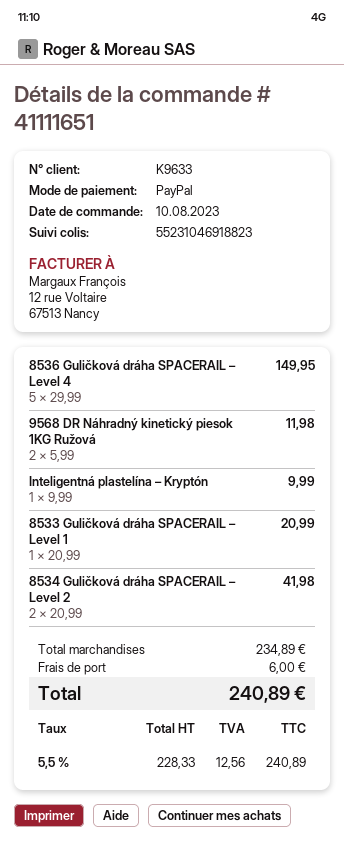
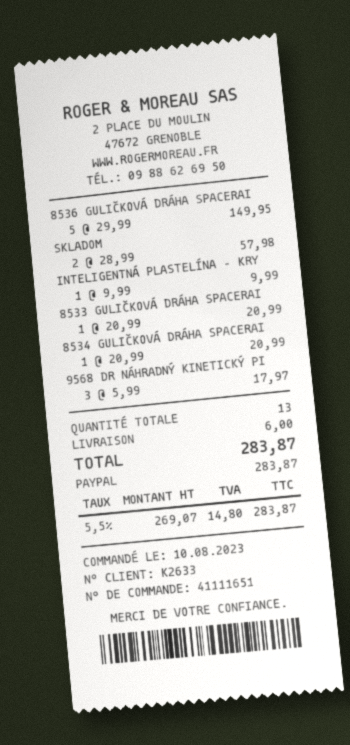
customer number: K9633 -> K2633
9568 DR Náhradný kinetický piesok 1KG Ružová: 2 x 5.99 = 11.98 -> 3 x 5.99 = 17.97
8534 Guličková dráha SPACERAIL – Level 2: 2 x 20.99 = 41.98 -> 1 x 20.99 = 20.99
SKLADOM: none -> 2 x 28.99 = 57.98
net: 228.33 -> 269.07
tax: 5.5% = 12.56 -> 5.5% = 14.80
total: 240.89 -> 283.87

